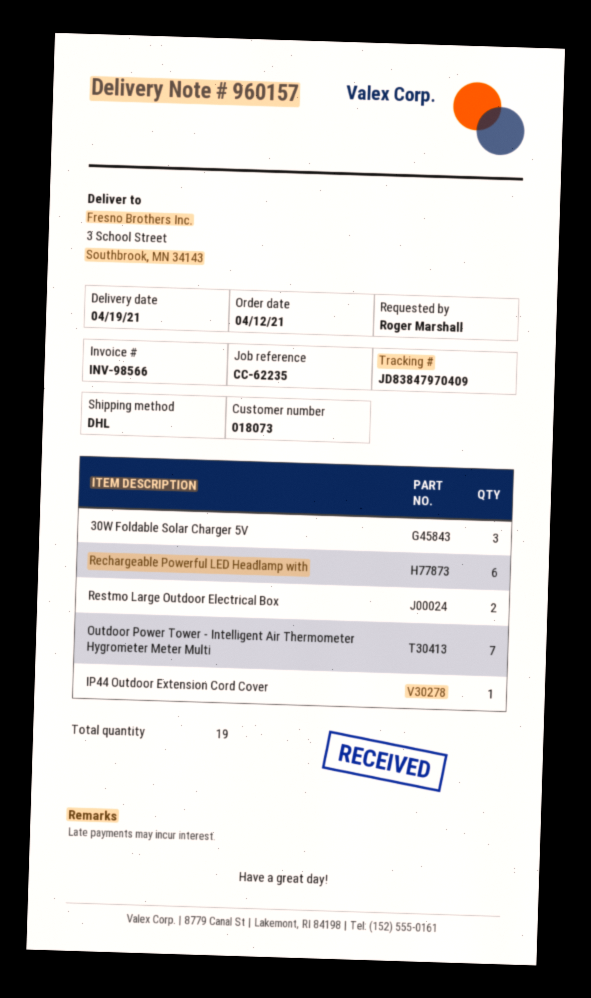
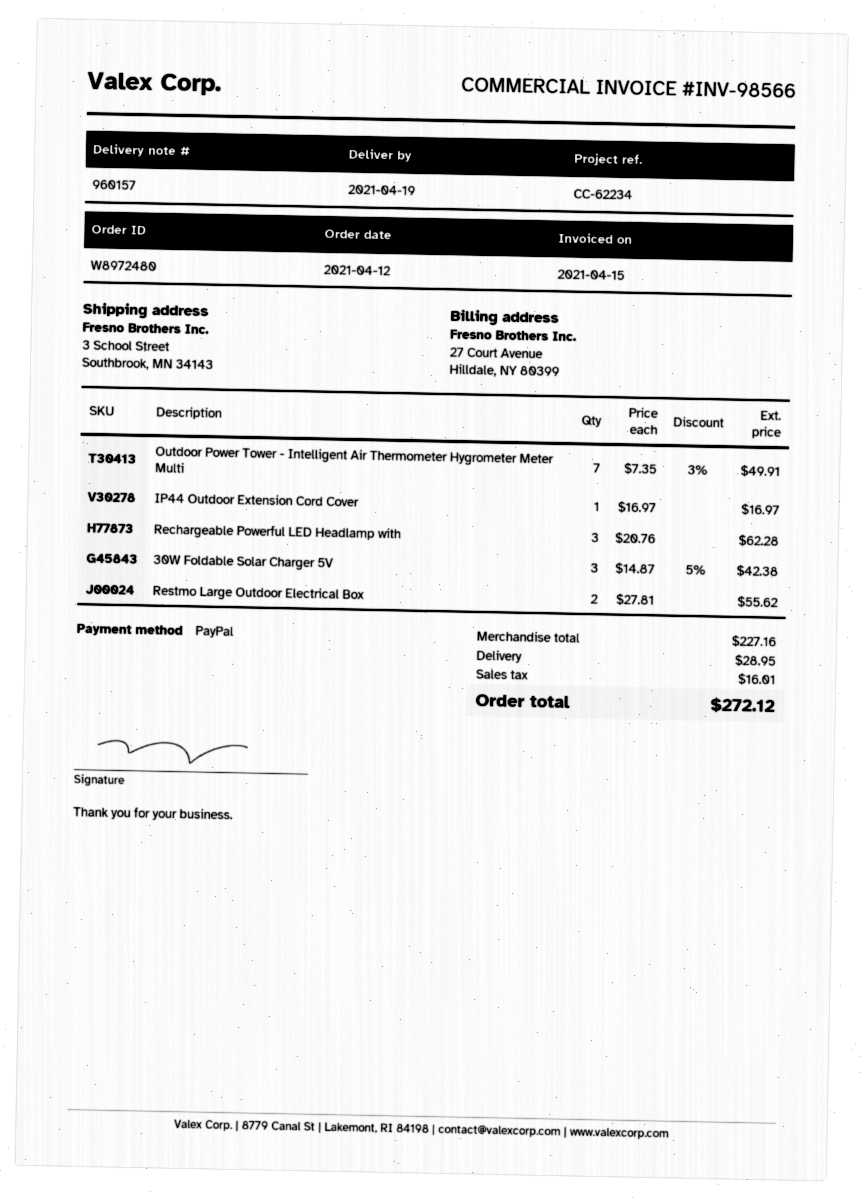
reference: CC-62235 -> CC-62234
Rechargeable Powerful LED Headlamp with: 6 -> 3

